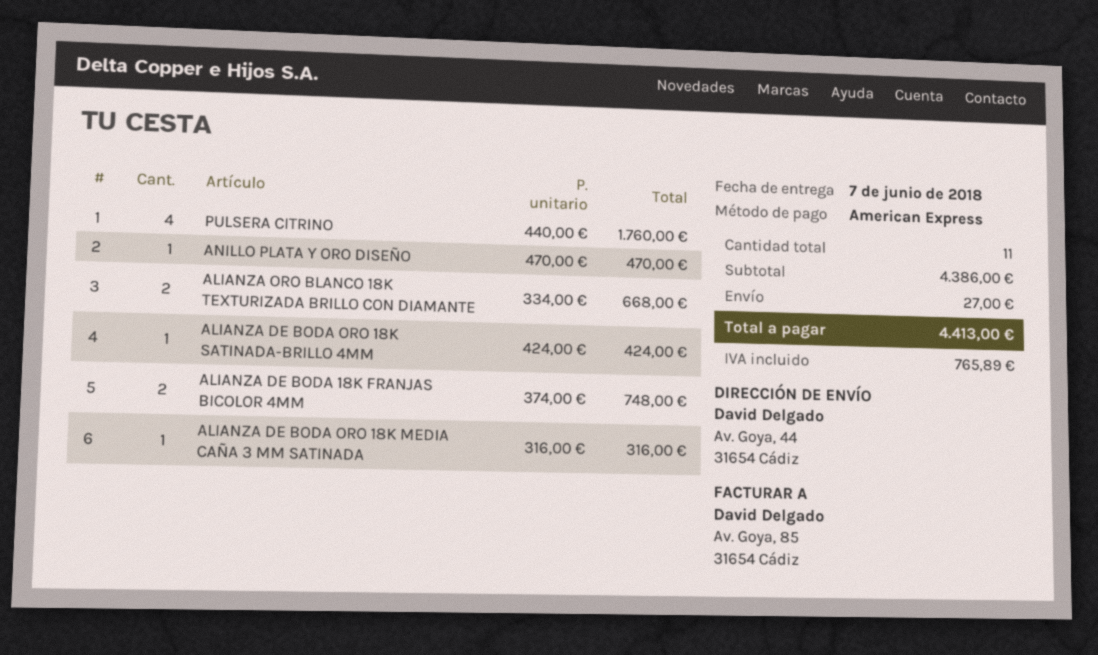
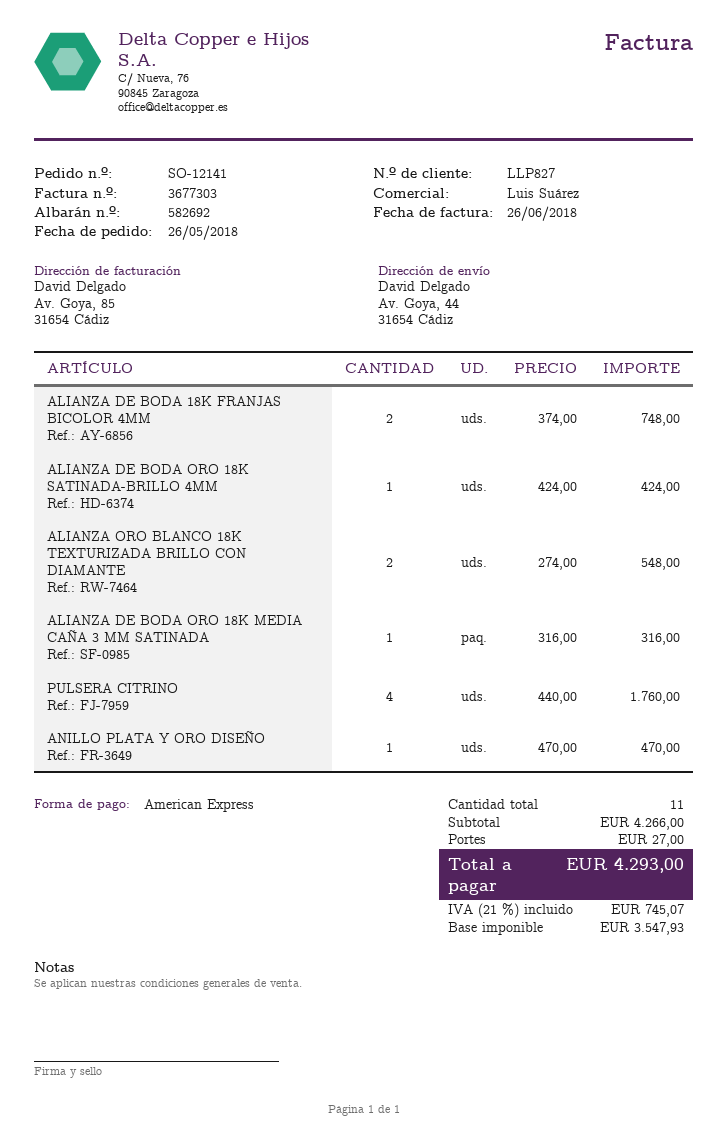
ALIANZA ORO BLANCO 18K TEXTURIZADA BRILLO CON DIAMANTE: 2 x 334.00 = 668.00 -> 2 x 274.00 = 548.00
subtotal: 4386.00 -> 4266.00
tax: 765.89 -> 745.07
total: 4413.00 -> 4293.00

